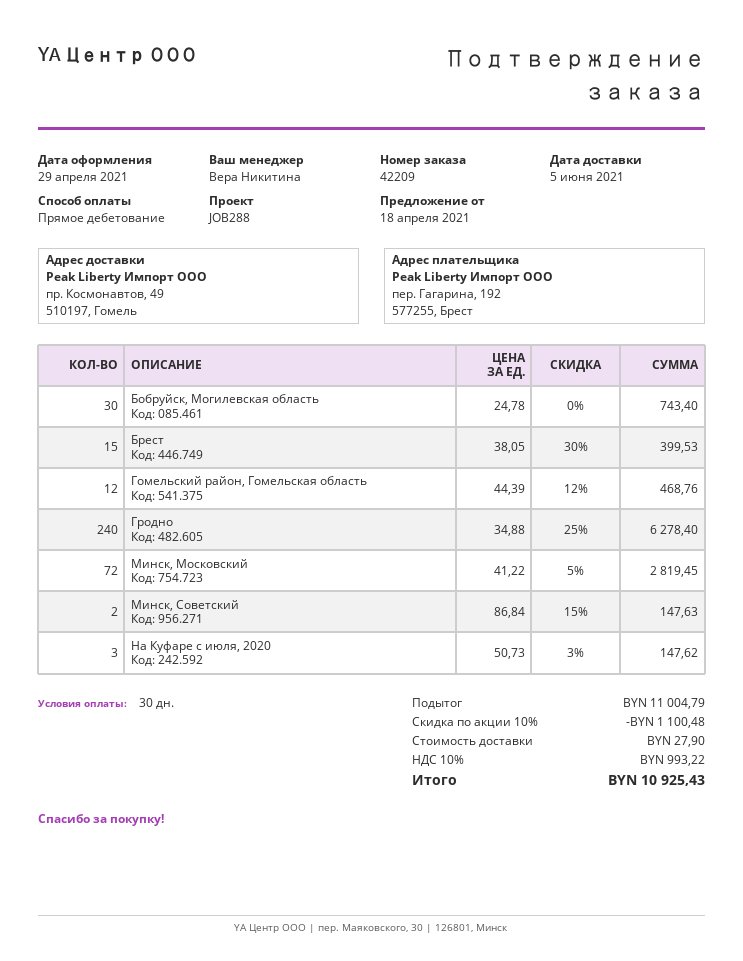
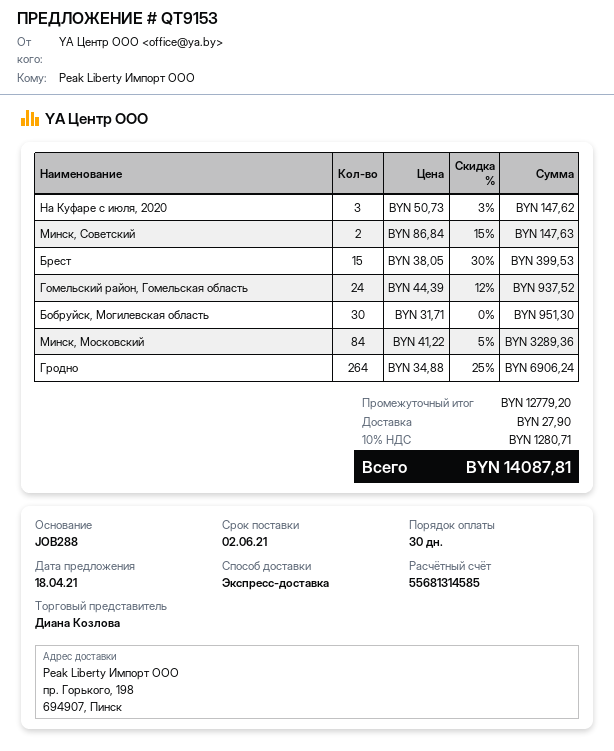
delivery date: 2021-06-05 -> 2021-06-02
sales rep: Вера Никитина -> Диана Козлова
ship to: пр. Космонавтов, 49, 510197, Гомель -> пр. Горького, 198, 694907, Пинск
Бобруйск, Могилевская область: 30 x 24.78 = 743.40 -> 30 x 31.71 = 951.30
Гомельский район, Гомельская область: 12 x 44.39 - 12% = 468.76 -> 24 x 44.39 - 12% = 937.52
Гродно: 240 x 34.88 - 25% = 6278.40 -> 264 x 34.88 - 25% = 6906.24
Минск, Московский: 72 x 41.22 - 5% = 2819.45 -> 84 x 41.22 - 5% = 3289.36
subtotal: 11004.79 -> 12779.20
discount: 10% = 1100.48 -> none
tax: 10% = 993.22 -> 10% = 1280.71
total: 10925.43 -> 14087.81

